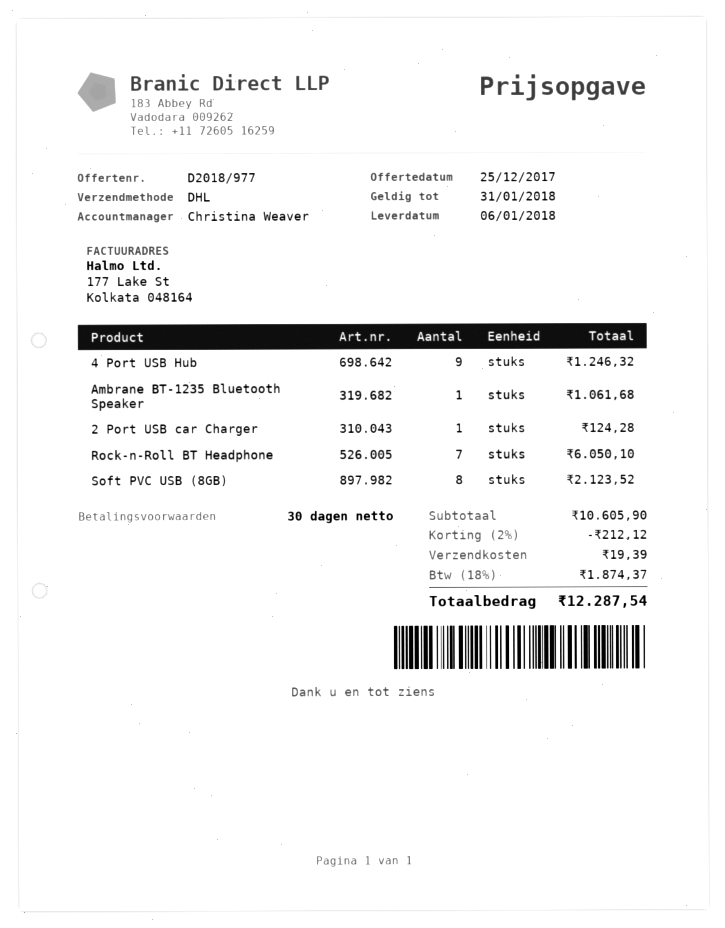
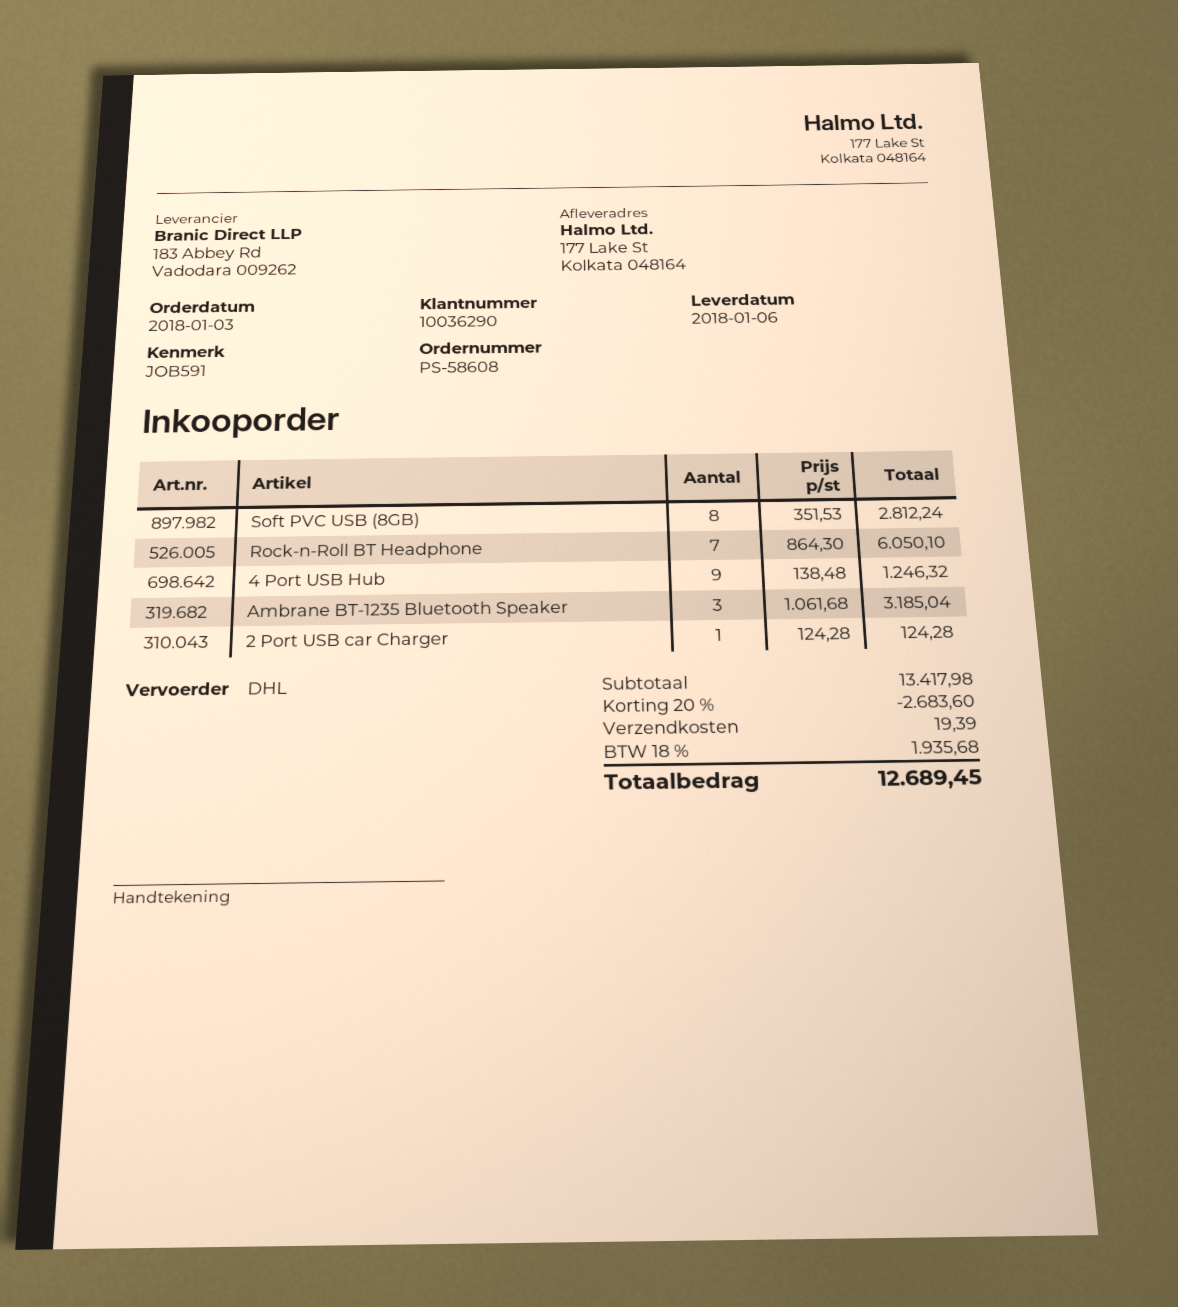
Ambrane BT-1235 Bluetooth Speaker: 1 for 1061.68 -> 3 for 3185.04
Soft PVC USB (8GB): 8 for 2123.52 -> 8 for 2812.24
subtotal: 10605.90 -> 13417.98
discount: 2% = 212.12 -> 20% = 2683.60
tax: 18% = 1874.37 -> 18% = 1935.68
total: 12287.54 -> 12689.45

